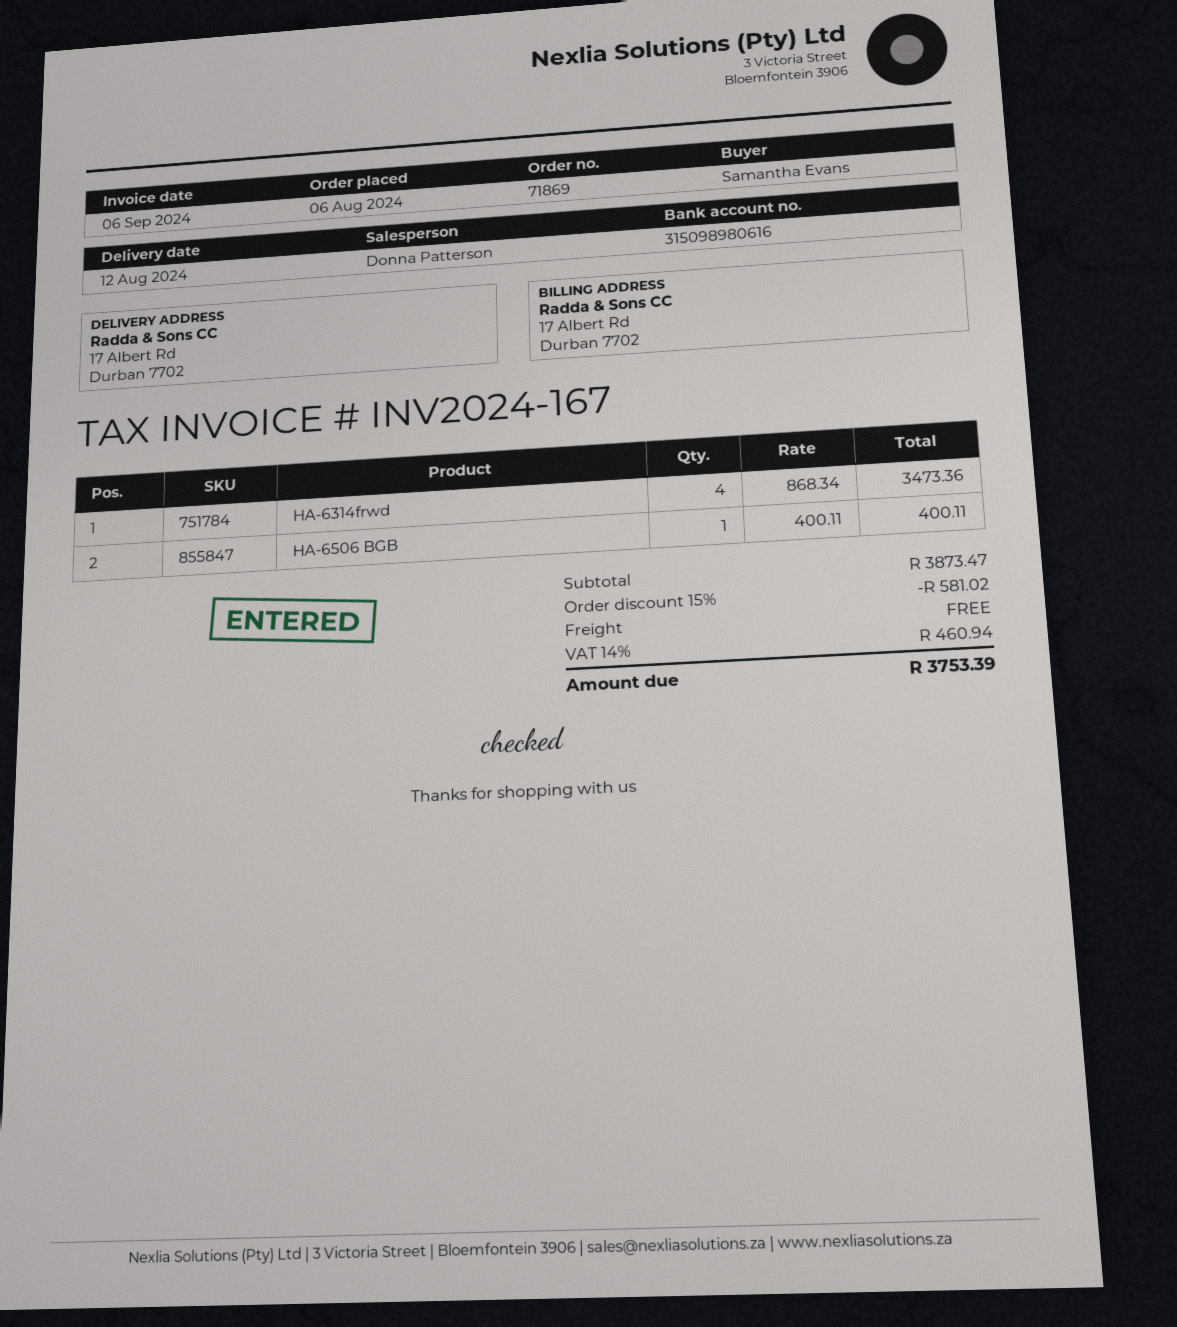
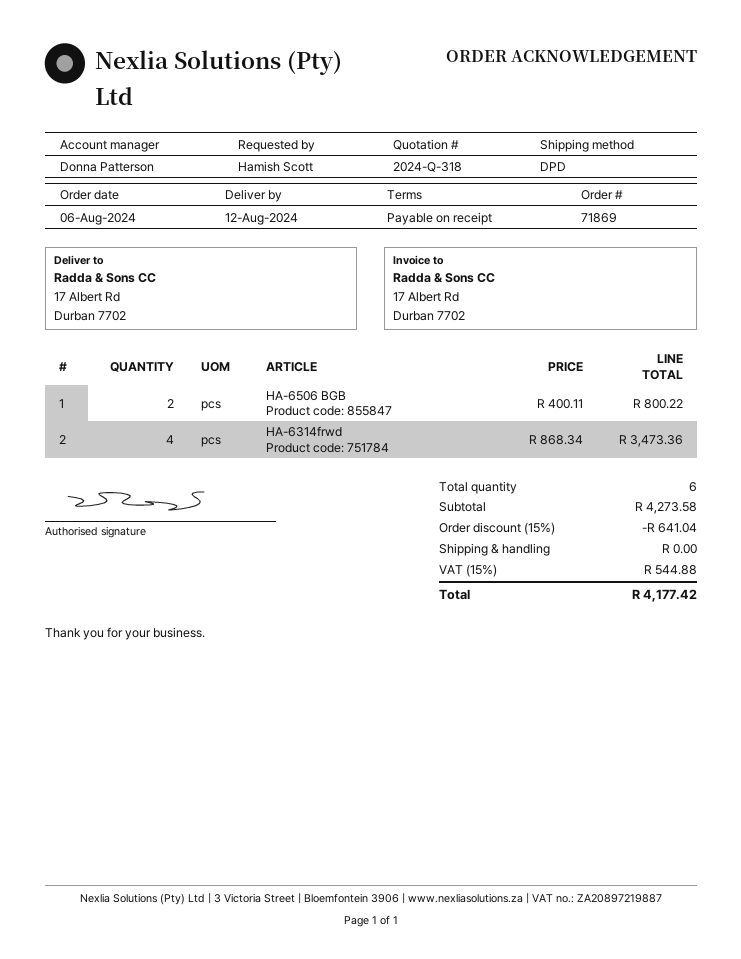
ordered by: Samantha Evans -> Hamish Scott
HA-6506 BGB: 1 x 400.11 = 400.11 -> 2 x 400.11 = 800.22
subtotal: 3873.47 -> 4273.58
discount: 15% = 581.02 -> 15% = 641.04
tax: 14% = 460.94 -> 15% = 544.88
total: 3753.39 -> 4177.42

